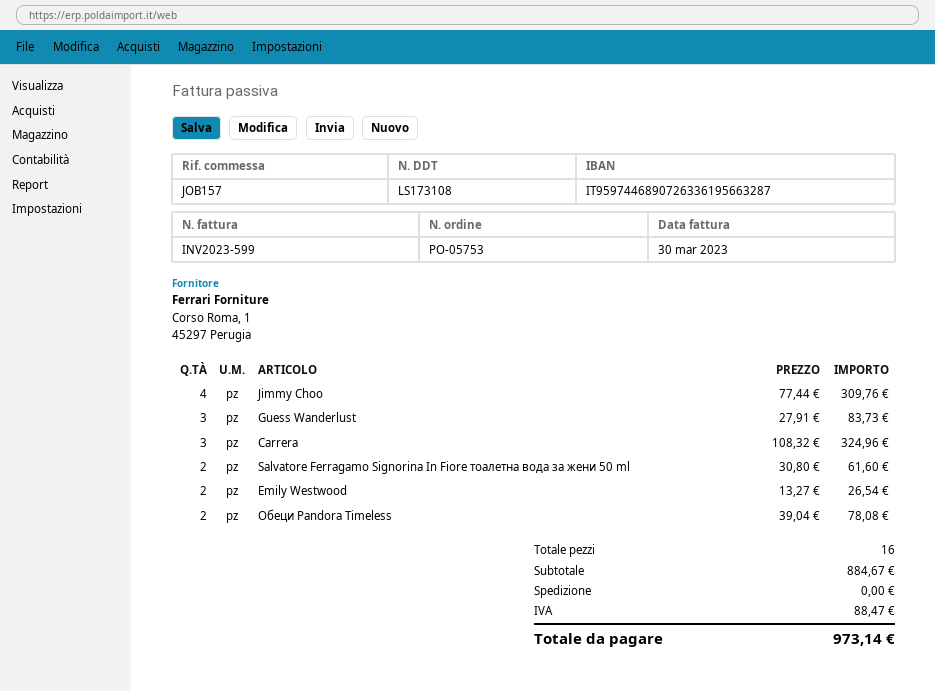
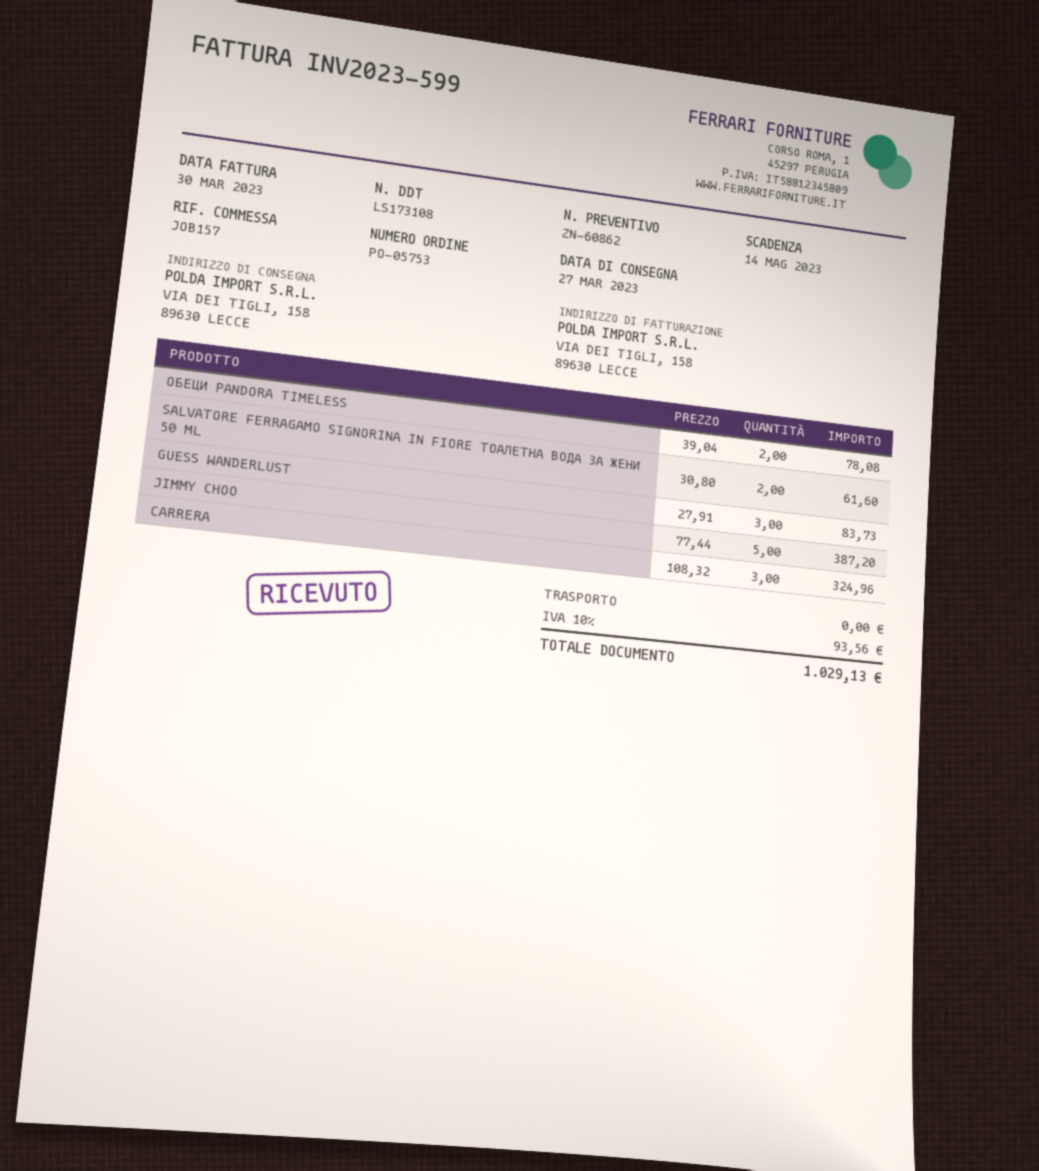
Jimmy Choo: 4 x 77.44 = 309.76 -> 5 x 77.44 = 387.20
Emily Westwood: 2 x 13.27 = 26.54 -> none
tax: 88.47 -> 93.56
total: 973.14 -> 1029.13

